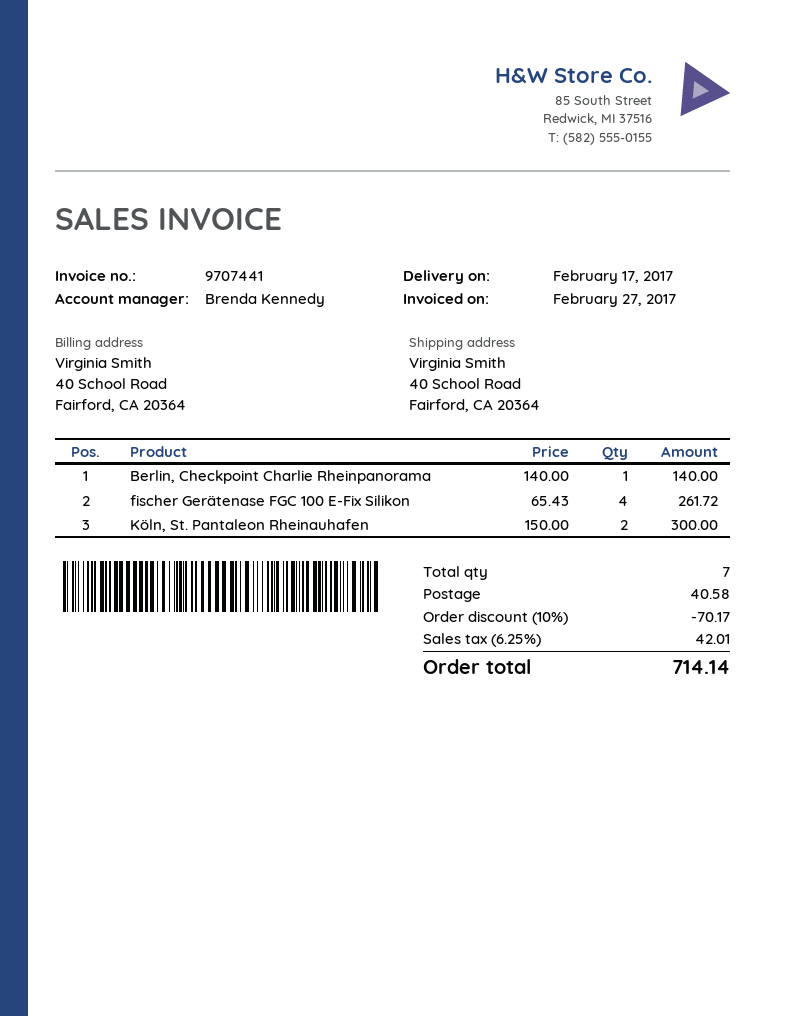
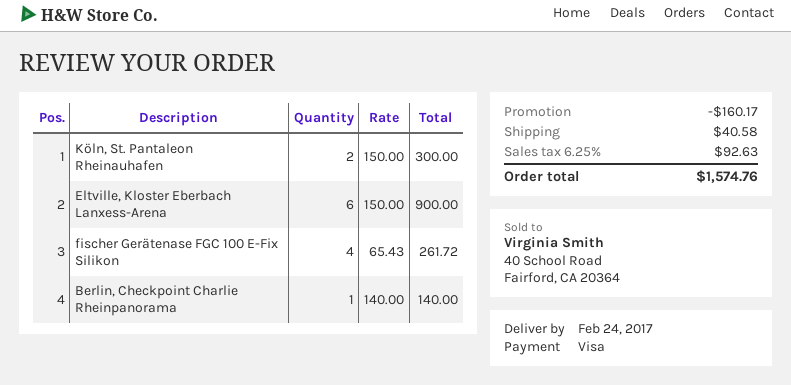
delivery date: 2017-02-17 -> 2017-02-24
Eltville, Kloster Eberbach Lanxess-Arena: none -> 6 x 150.00 = 900.00
discount: 70.17 -> 160.17
tax: 6.25% = 42.01 -> 6.25% = 92.63
total: 714.14 -> 1574.76

